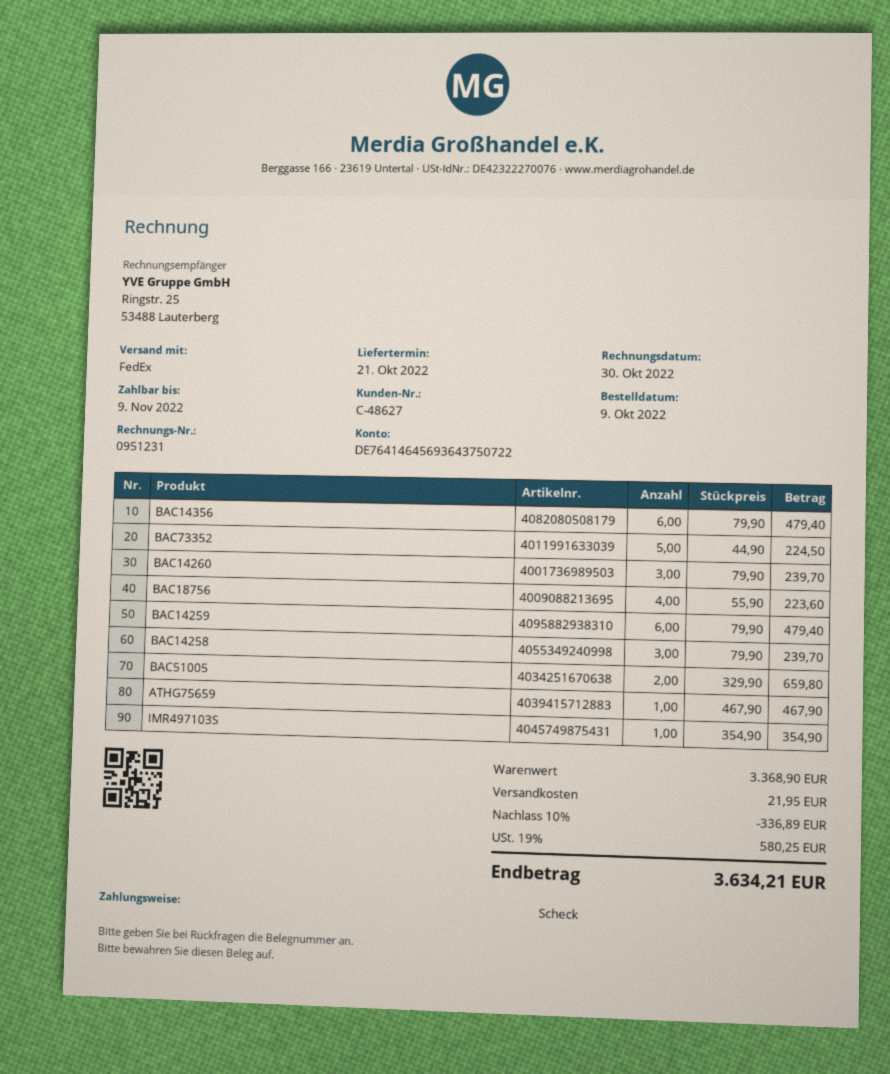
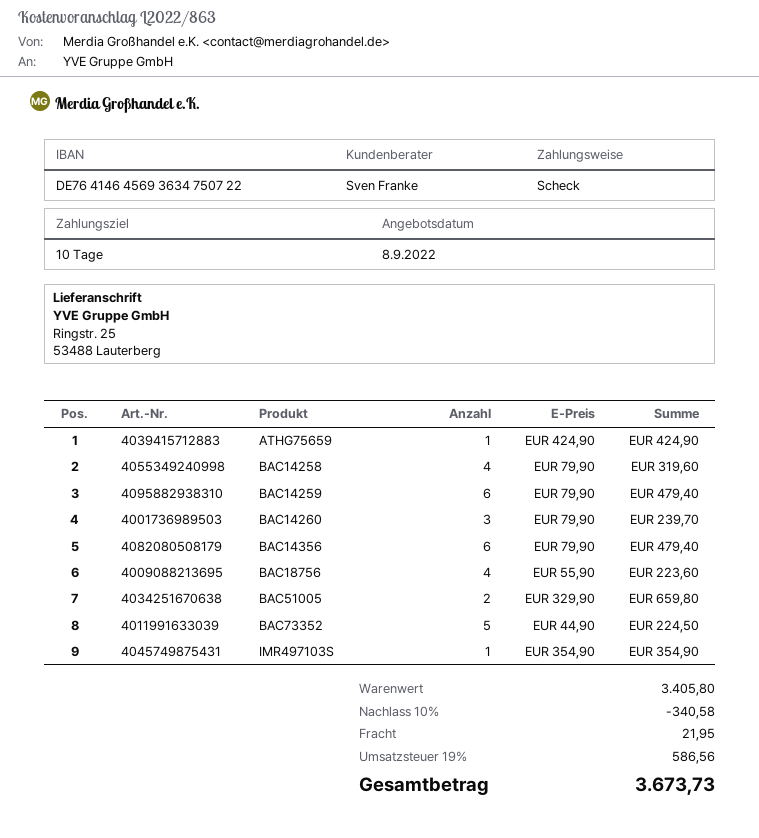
bank account: DE76414645693643750722 -> DE76414645693634750722
BAC14258: 3 x 79.90 = 239.70 -> 4 x 79.90 = 319.60
ATHG75659: 1 x 467.90 = 467.90 -> 1 x 424.90 = 424.90
subtotal: 3368.90 -> 3405.80
discount: 10% = 336.89 -> 10% = 340.58
tax: 19% = 580.25 -> 19% = 586.56
total: 3634.21 -> 3673.73

